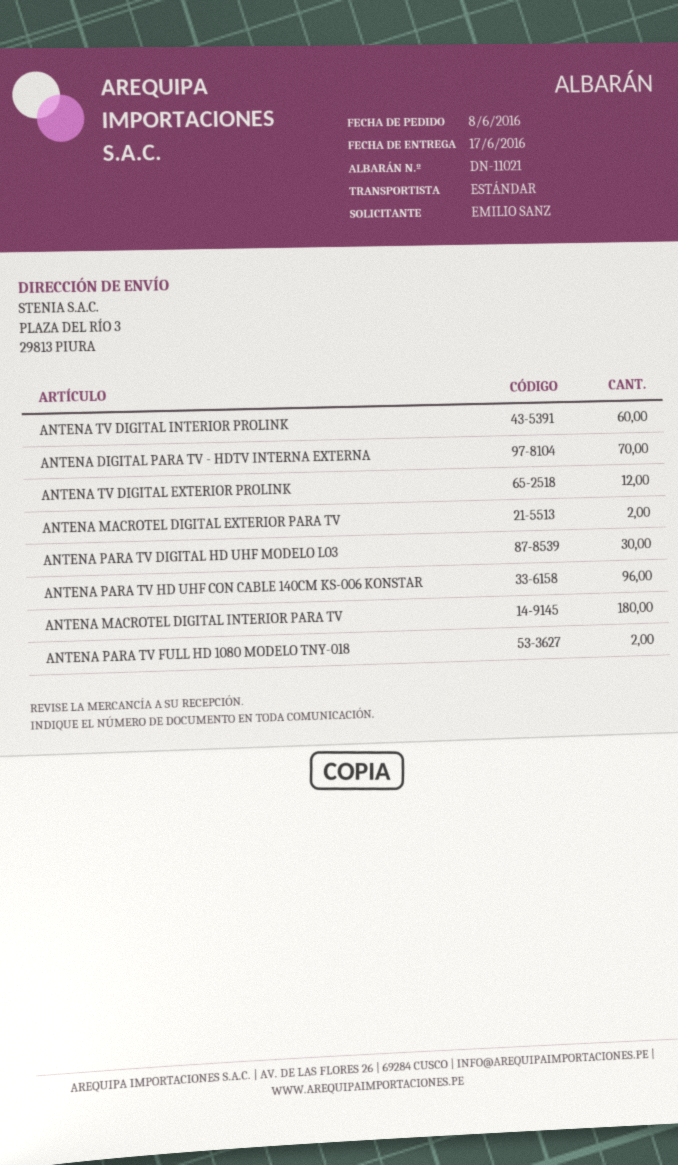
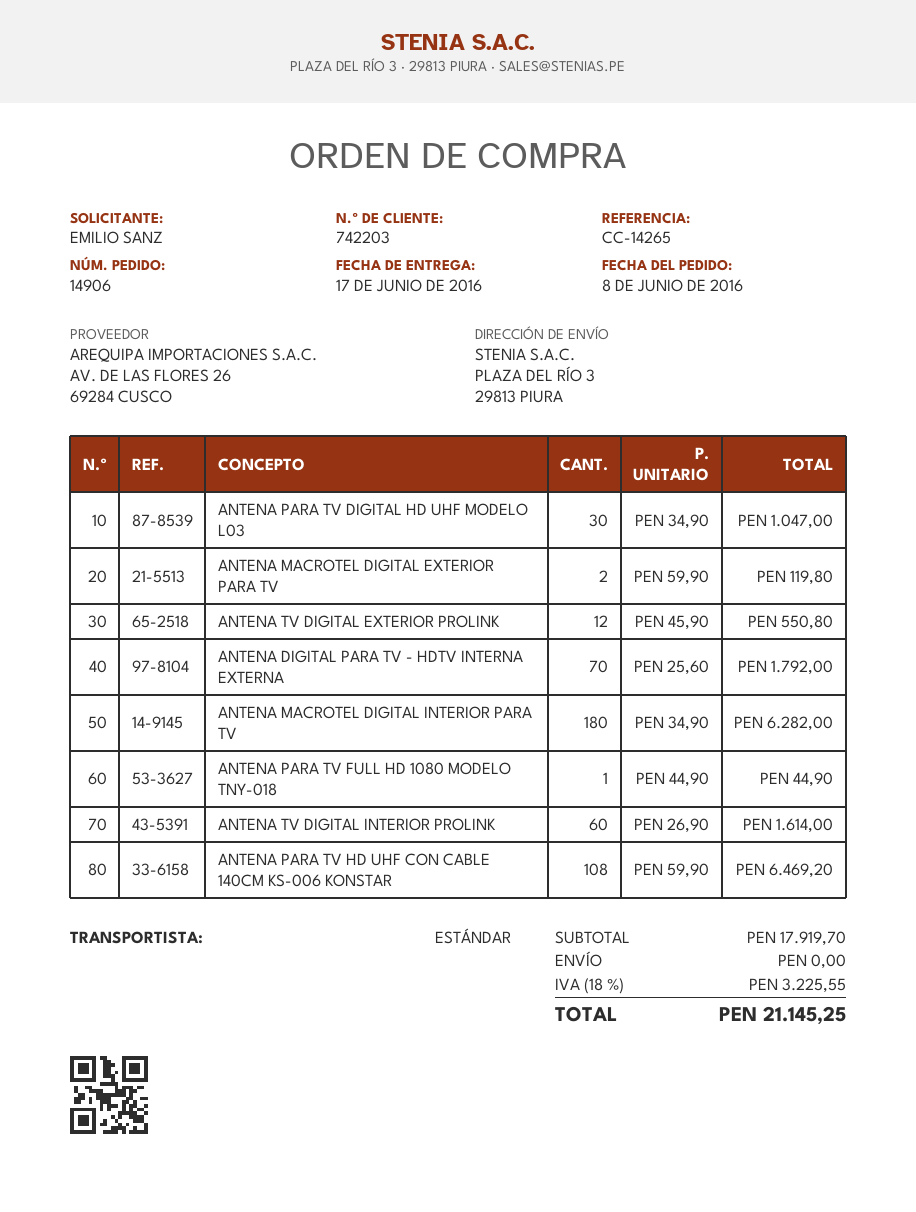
ANTENA PARA TV HD UHF CON CABLE 140CM KS-006 KONSTAR: 96 -> 108
ANTENA PARA TV FULL HD 1080 MODELO TNY-018: 2 -> 1

